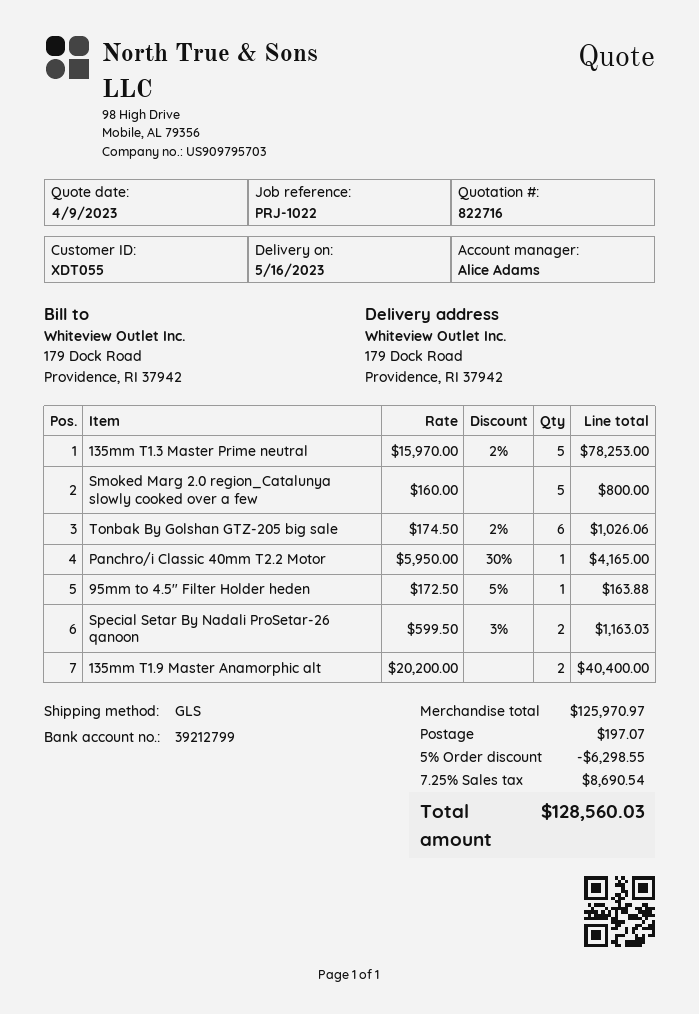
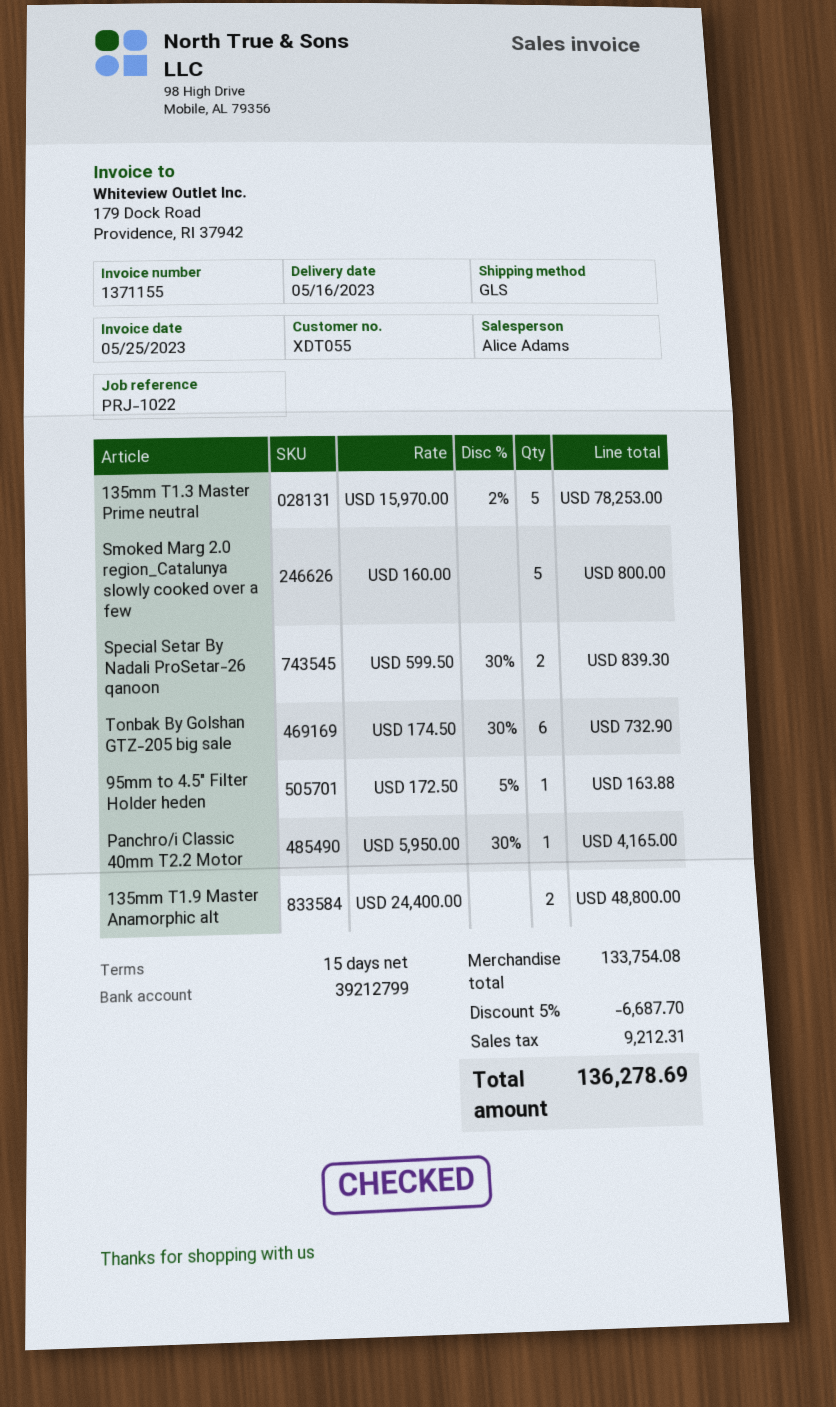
Tonbak By Golshan GTZ-205 big sale: 6 x 174.50 - 2% = 1026.06 -> 6 x 174.50 - 30% = 732.90
Special Setar By Nadali ProSetar-26 qanoon: 2 x 599.50 - 3% = 1163.03 -> 2 x 599.50 - 30% = 839.30
135mm T1.9 Master Anamorphic alt: 2 x 20200.00 = 40400.00 -> 2 x 24400.00 = 48800.00
subtotal: 125970.97 -> 133754.08
discount: 5% = 6298.55 -> 5% = 6687.70
shipping: 197.07 -> none
tax: 8690.54 -> 9212.31
total: 128560.03 -> 136278.69

